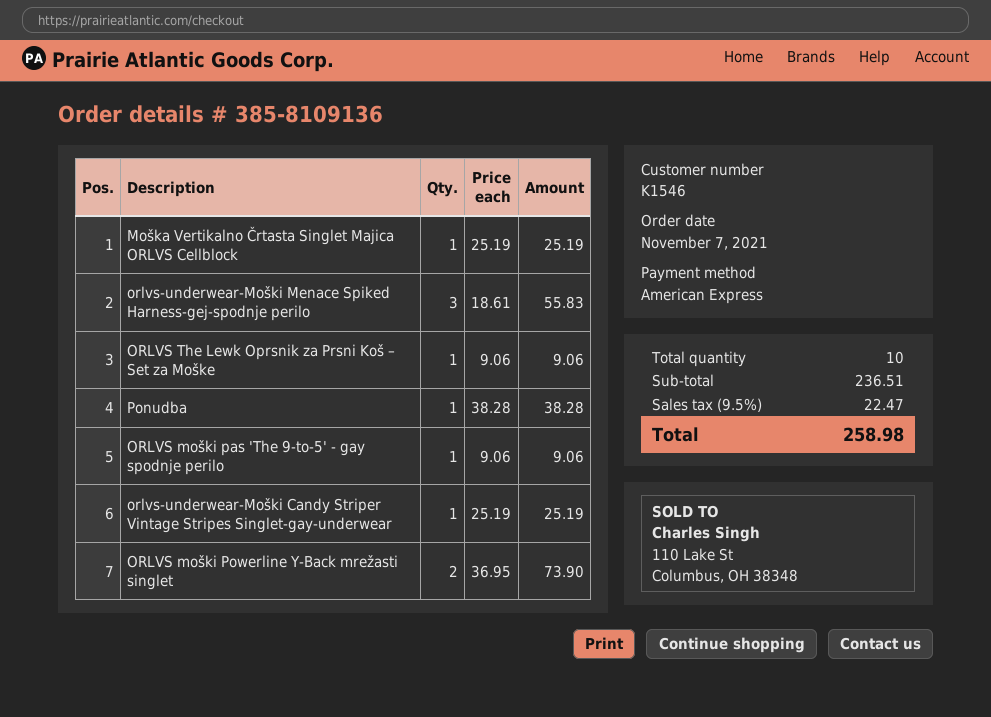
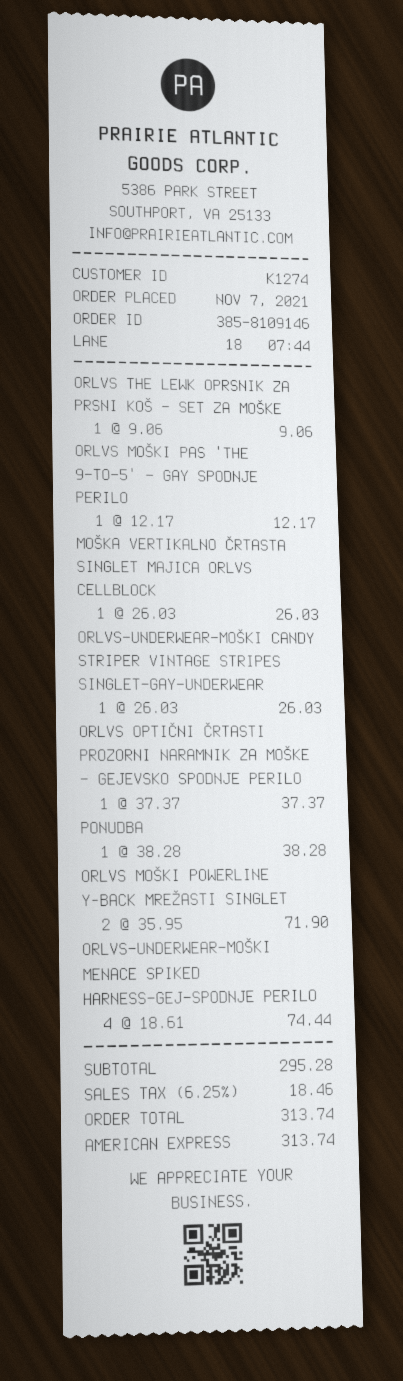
order number: 385-8109136 -> 385-8109146
customer number: K1546 -> K1274
Moška Vertikalno Črtasta Singlet Majica ORLVS Cellblock: 1 x 25.19 = 25.19 -> 1 x 26.03 = 26.03
orlvs-underwear-Moški Menace Spiked Harness-gej-spodnje perilo: 3 x 18.61 = 55.83 -> 4 x 18.61 = 74.44
ORLVS moški pas 'The 9-to-5' - gay spodnje perilo: 1 x 9.06 = 9.06 -> 1 x 12.17 = 12.17
orlvs-underwear-Moški Candy Striper Vintage Stripes Singlet-gay-underwear: 1 x 25.19 = 25.19 -> 1 x 26.03 = 26.03
ORLVS moški Powerline Y‑Back mrežasti singlet: 2 x 36.95 = 73.90 -> 2 x 35.95 = 71.90
ORLVS OPTIČNI ČRTASTI PROZORNI NARAMNIK ZA MOŠKE – GEJEVSKO SPODNJE PERILO: none -> 1 x 37.37 = 37.37
subtotal: 236.51 -> 295.28
tax: 9.5% = 22.47 -> 6.25% = 18.46
total: 258.98 -> 313.74

